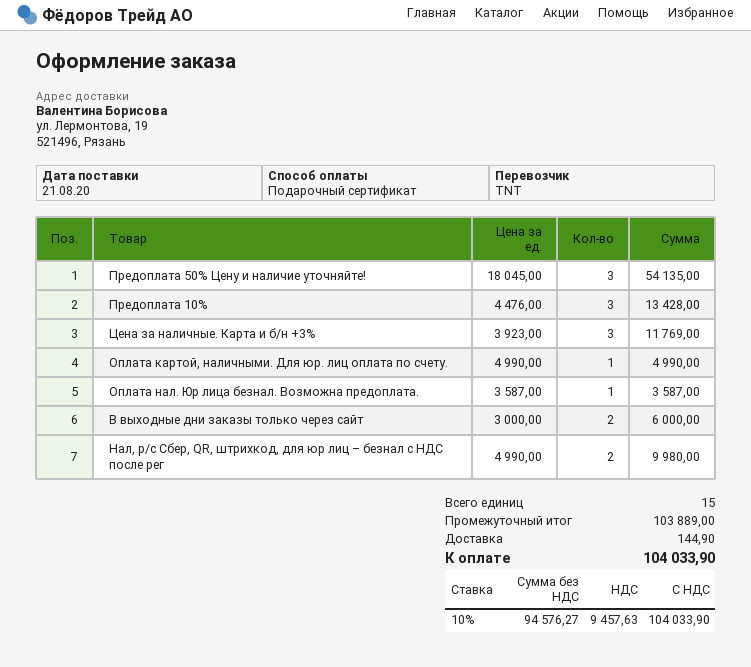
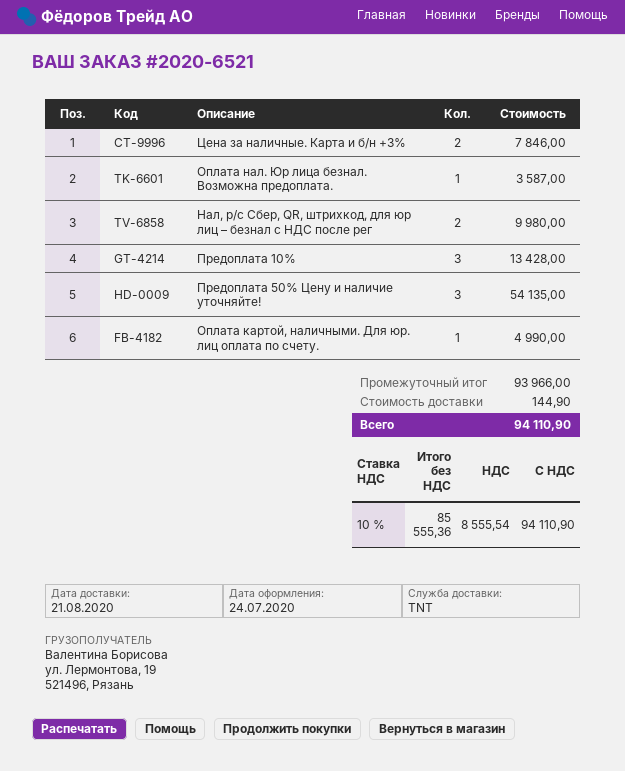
Цена за наличные. Карта и б/н +3%: 3 for 11769.00 -> 2 for 7846.00
В выходные дни заказы только через сайт: 2 for 6000.00 -> none
subtotal: 103889.00 -> 93966.00
net: 94576.27 -> 85555.36
tax: 10% = 9457.63 -> 10% = 8555.54
total: 104033.90 -> 94110.90

